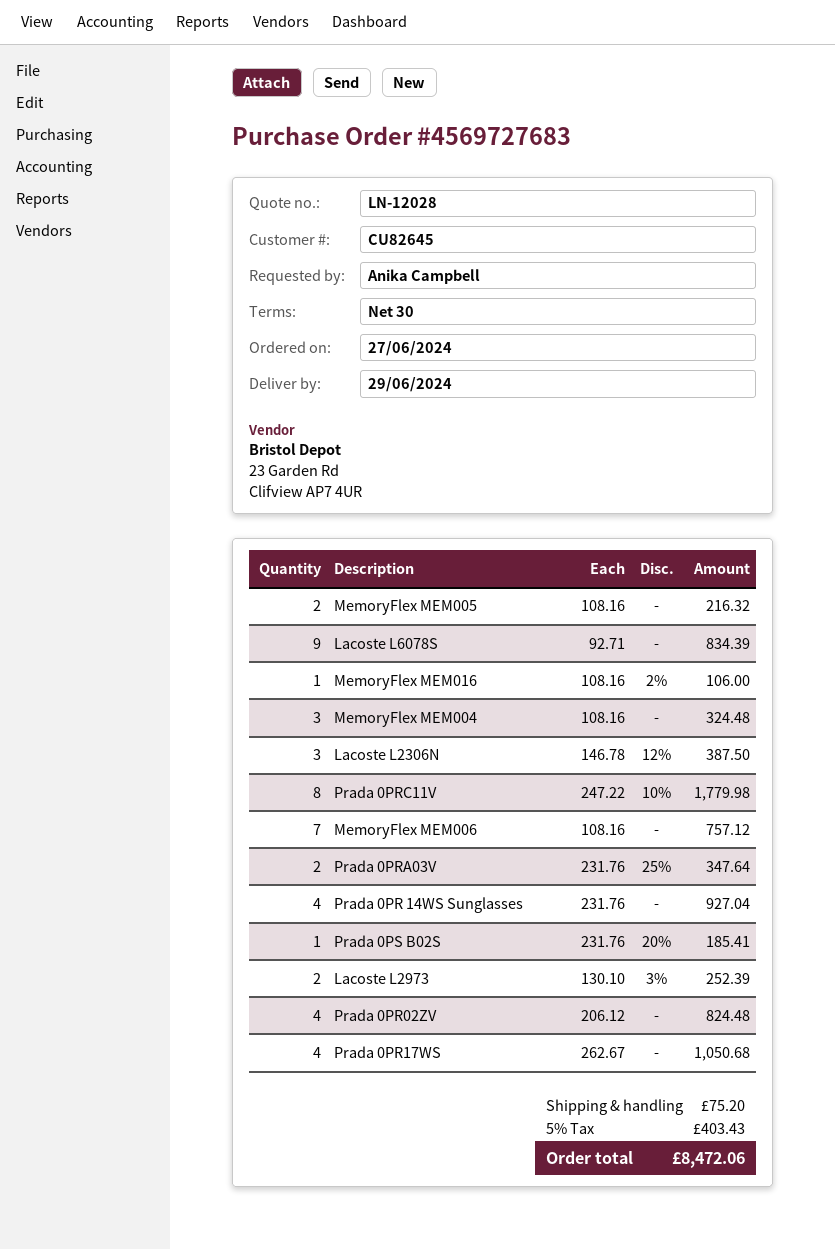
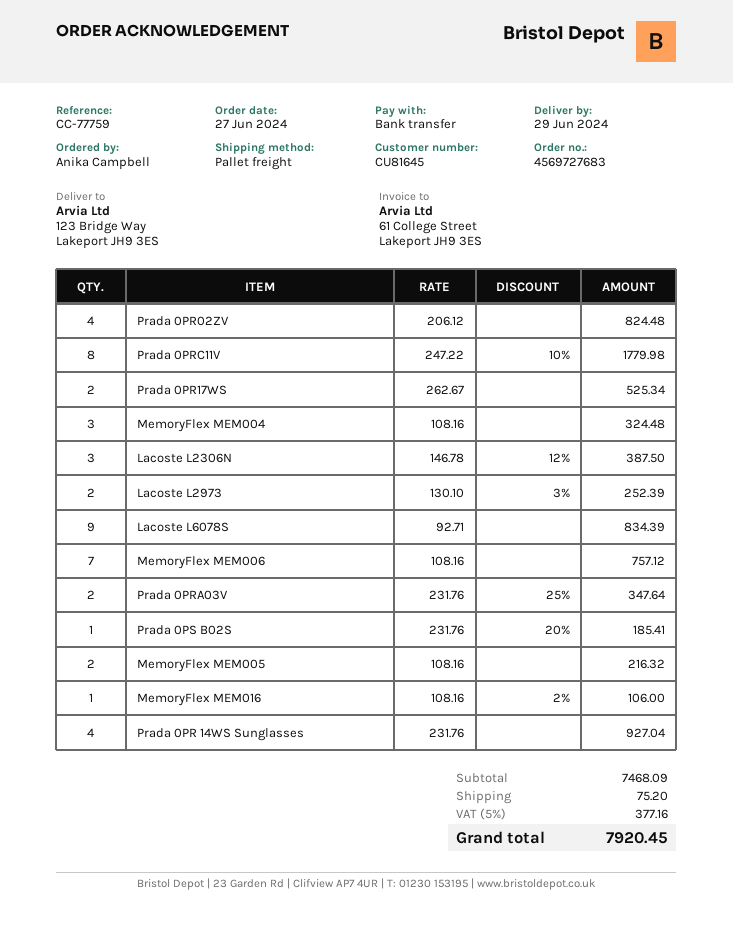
customer number: CU82645 -> CU81645
Prada 0PR17WS: 4 x 262.67 = 1050.68 -> 2 x 262.67 = 525.34
tax: 5% = 403.43 -> 5% = 377.16
total: 8472.06 -> 7920.45

